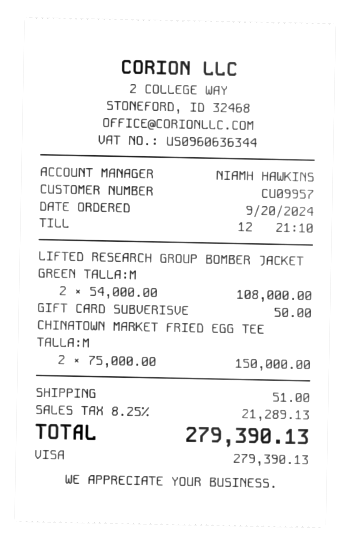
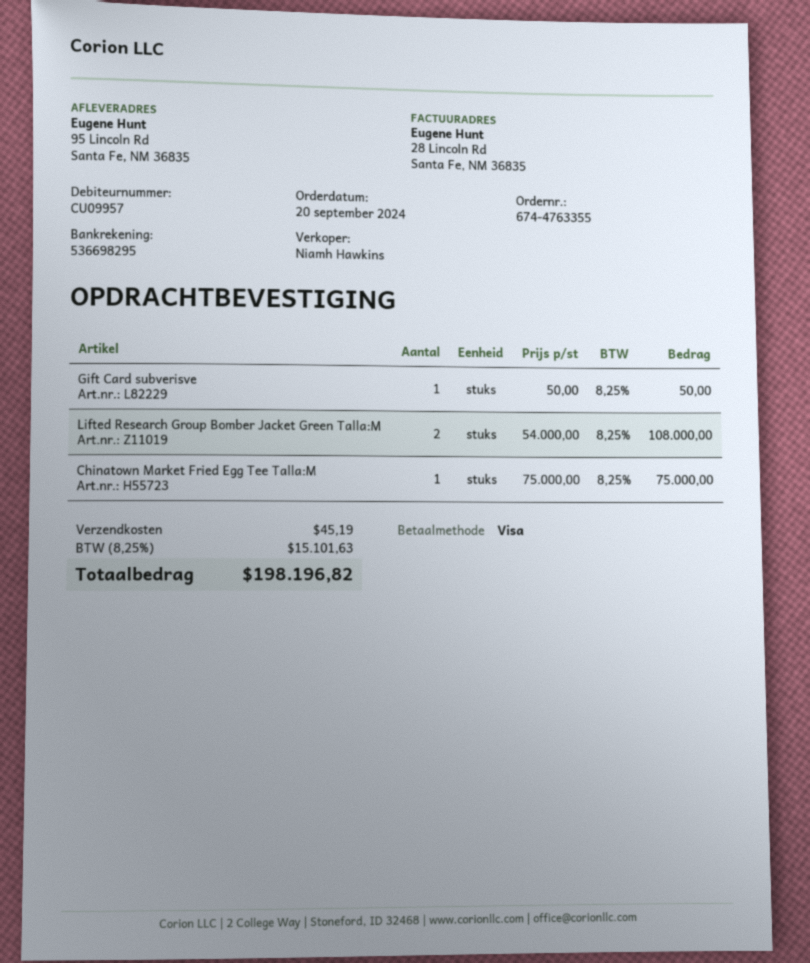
CHINATOWN MARKET FRIED EGG TEE TALLA:M: 2 x 75000.00 = 150000.00 -> 1 x 75000.00 = 75000.00
shipping: 51.00 -> 45.19
tax: 8.25% = 21289.13 -> 8.25% = 15101.63
total: 279390.13 -> 198196.82

